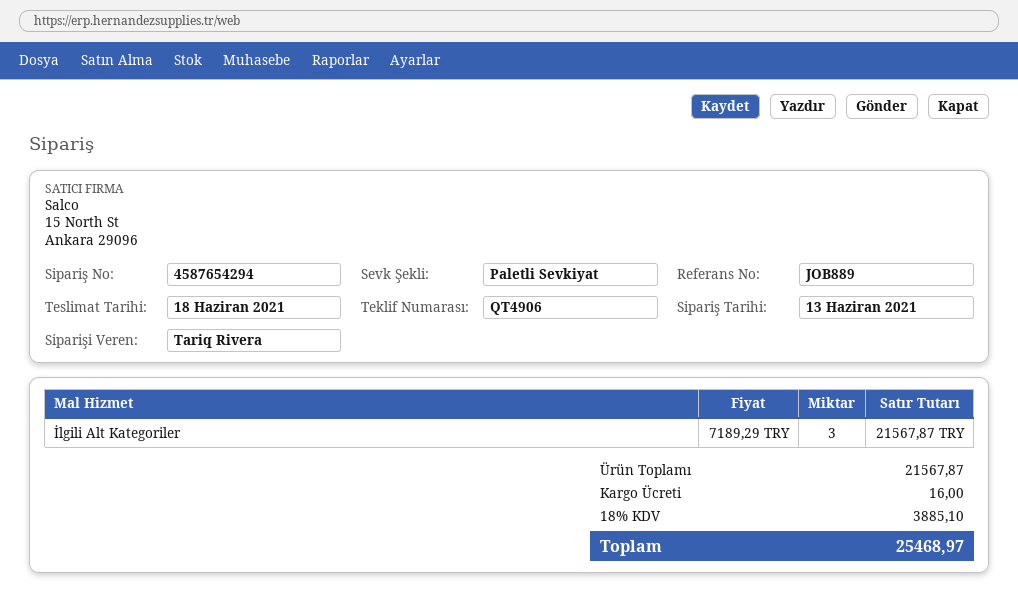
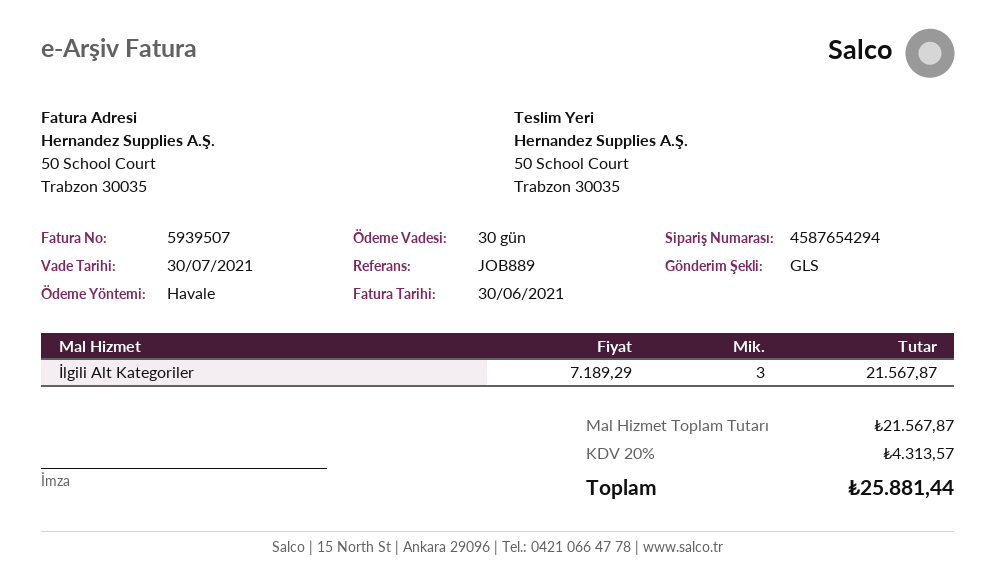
shipping method: pallet freight -> GLS
shipping: 16.00 -> none
tax: 18% = 3885.10 -> 20% = 4313.57
total: 25468.97 -> 25881.44

